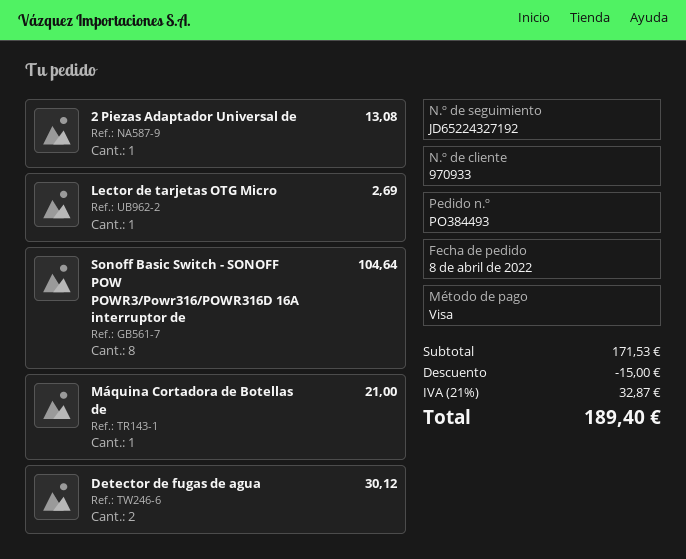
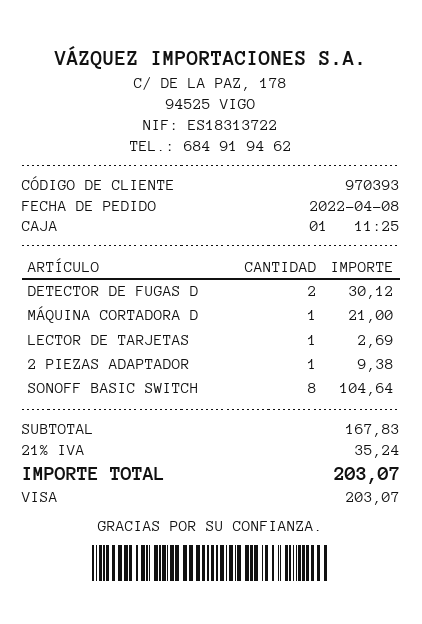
customer number: 970933 -> 970393
2 Piezas Adaptador Universal de: 1 for 13.08 -> 1 for 9.38
subtotal: 171.53 -> 167.83
discount: 15.00 -> none
tax: 21% = 32.87 -> 21% = 35.24
total: 189.40 -> 203.07

